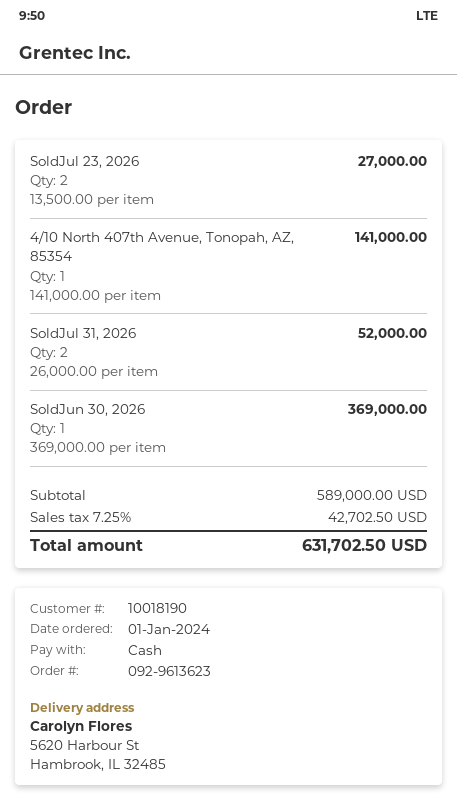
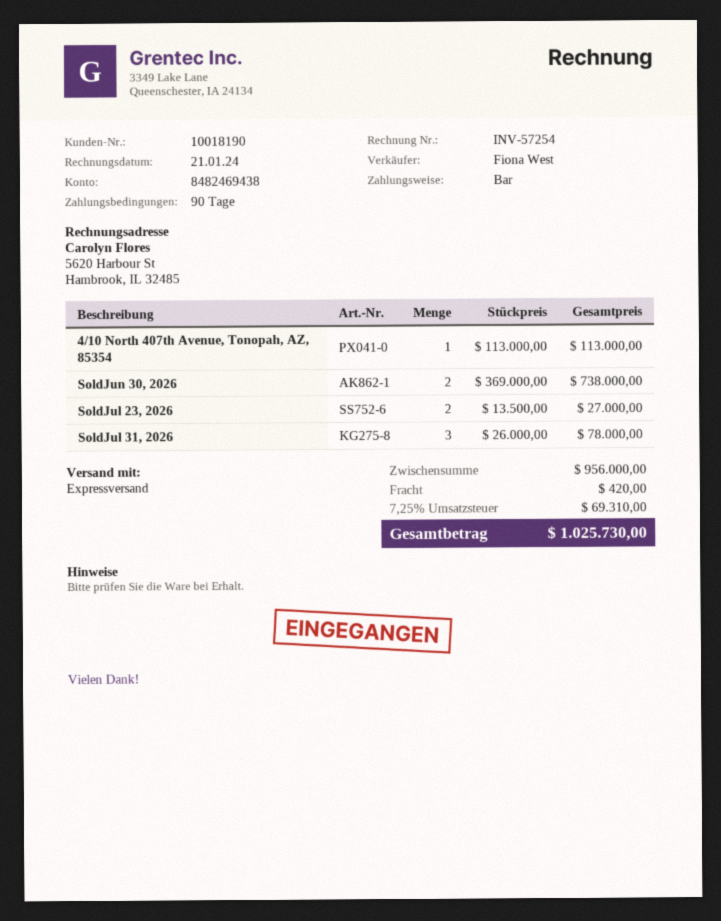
4/10 North 407th Avenue, Tonopah, AZ, 85354: 1 x 141000.00 = 141000.00 -> 1 x 113000.00 = 113000.00
SoldJul 31, 2026: 2 x 26000.00 = 52000.00 -> 3 x 26000.00 = 78000.00
SoldJun 30, 2026: 1 x 369000.00 = 369000.00 -> 2 x 369000.00 = 738000.00
subtotal: 589000.00 -> 956000.00
shipping: none -> 420.00
tax: 7.25% = 42702.50 -> 7.25% = 69310.00
total: 631702.50 -> 1025730.00

